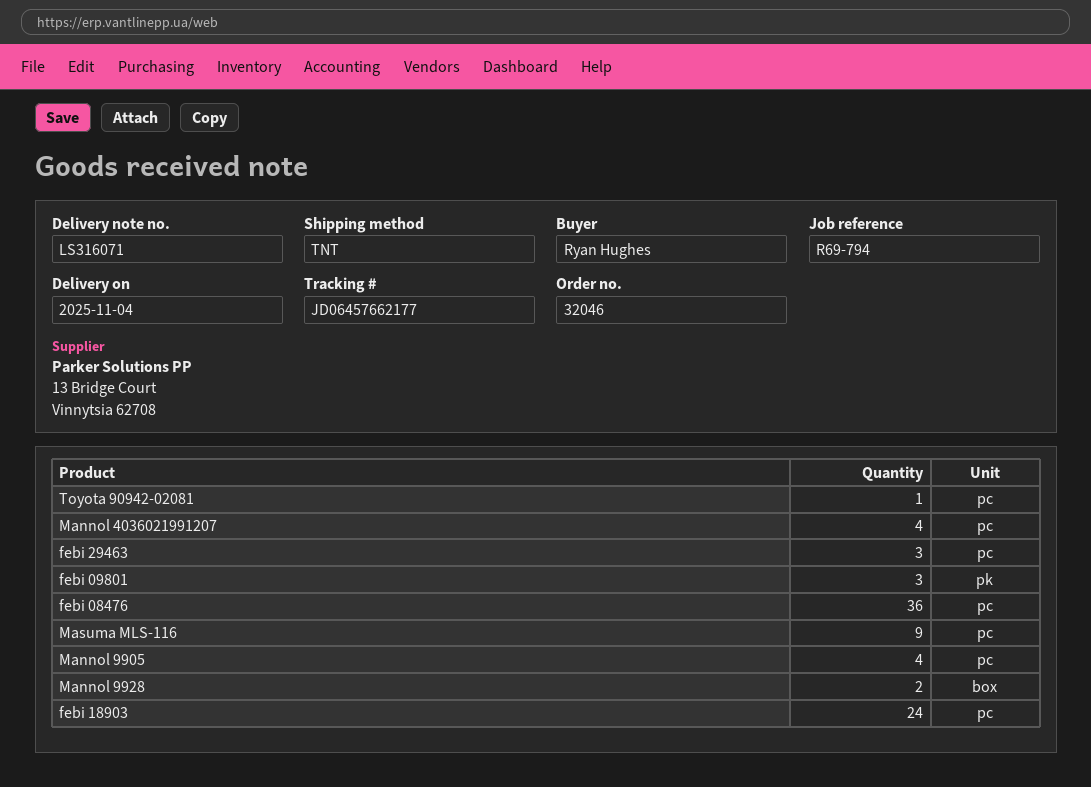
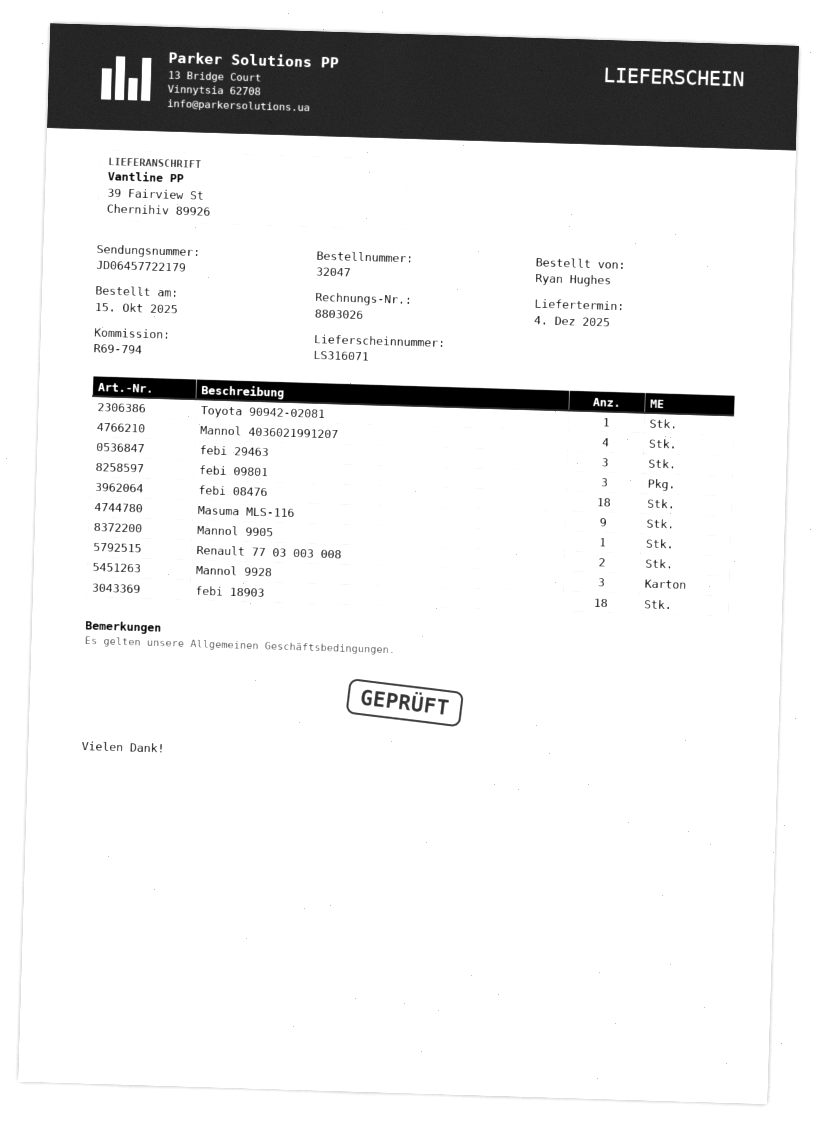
order number: 32046 -> 32047
delivery date: 2025-11-04 -> 2025-12-04
tracking number: JD06457662177 -> JD06457722179
febi 08476: 36 -> 18
Mannol 9905: 4 -> 1
Mannol 9928: 2 -> 3
febi 18903: 24 -> 18
Renault 77 03 003 008: none -> 2

